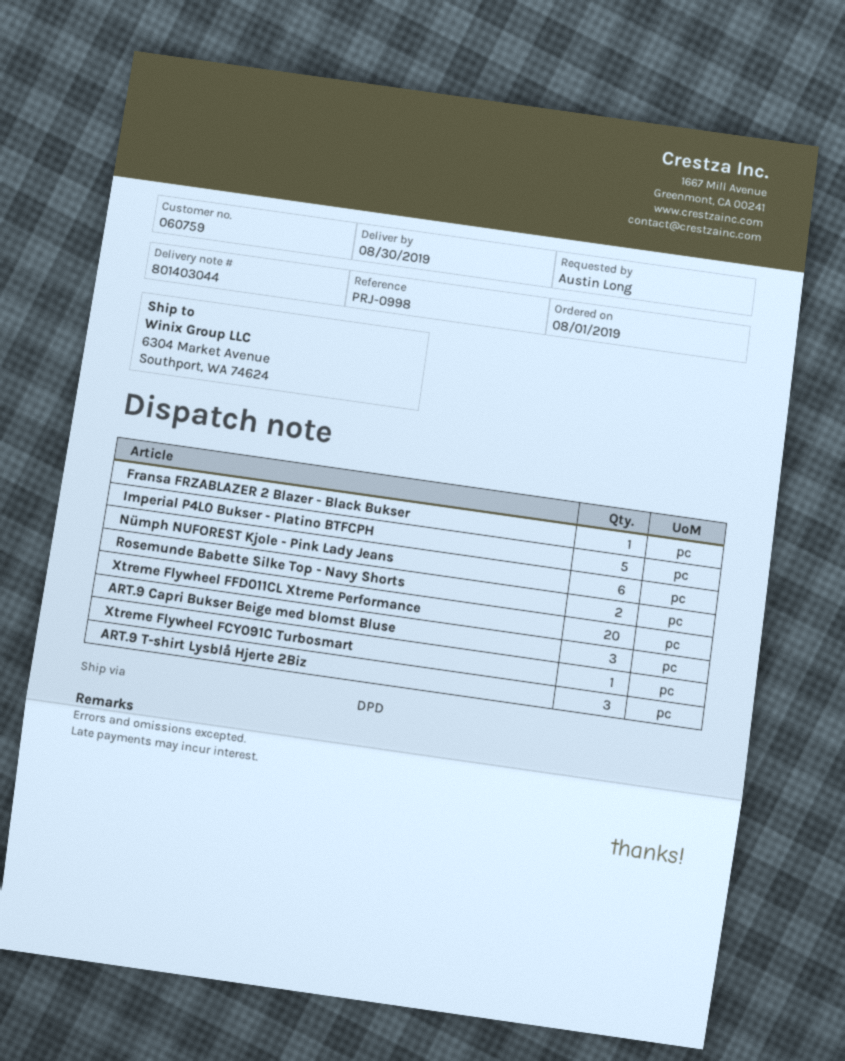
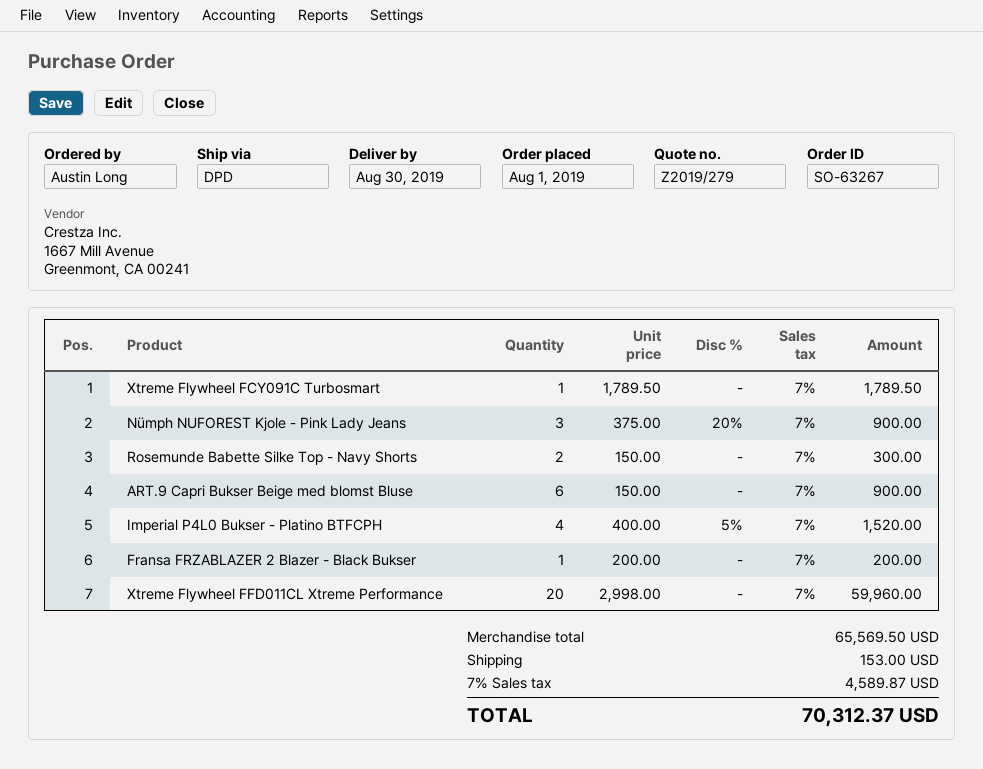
Imperial P4L0 Bukser - Platino BTFCPH: 5 -> 4
Nümph NUFOREST Kjole - Pink Lady Jeans: 6 -> 3
ART.9 Capri Bukser Beige med blomst Bluse: 3 -> 6
ART.9 T-shirt Lysblå Hjerte 2Biz: 3 -> none

